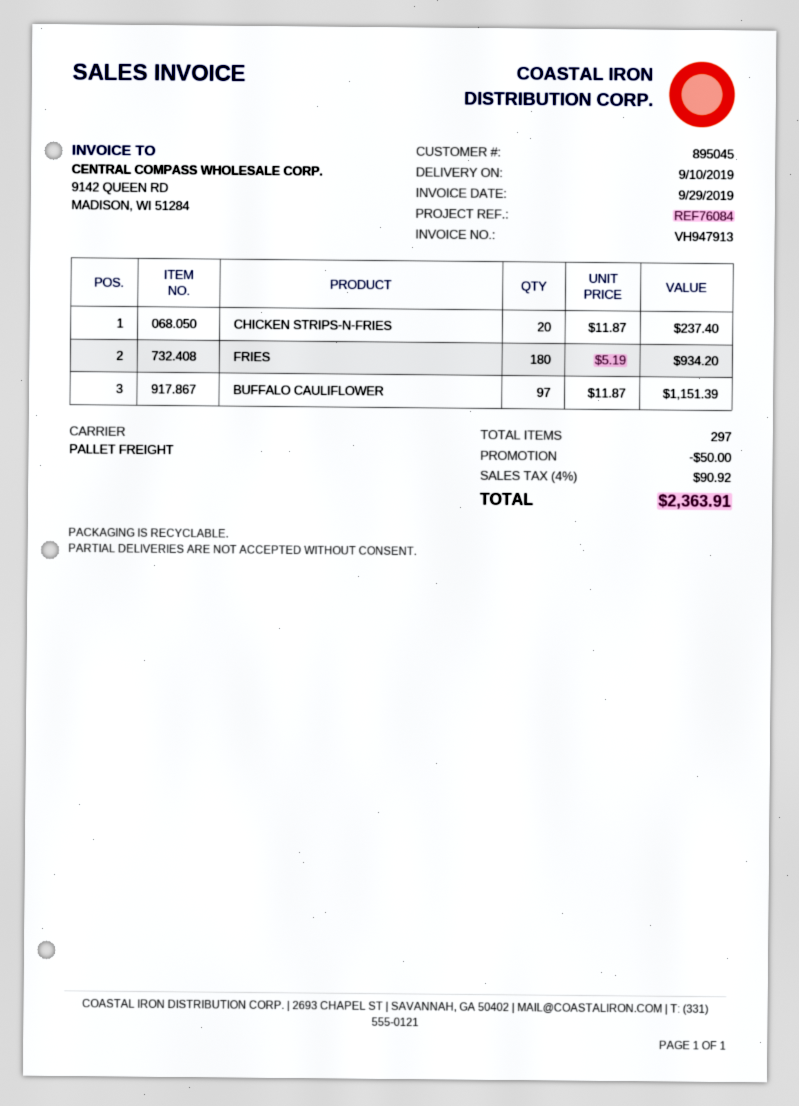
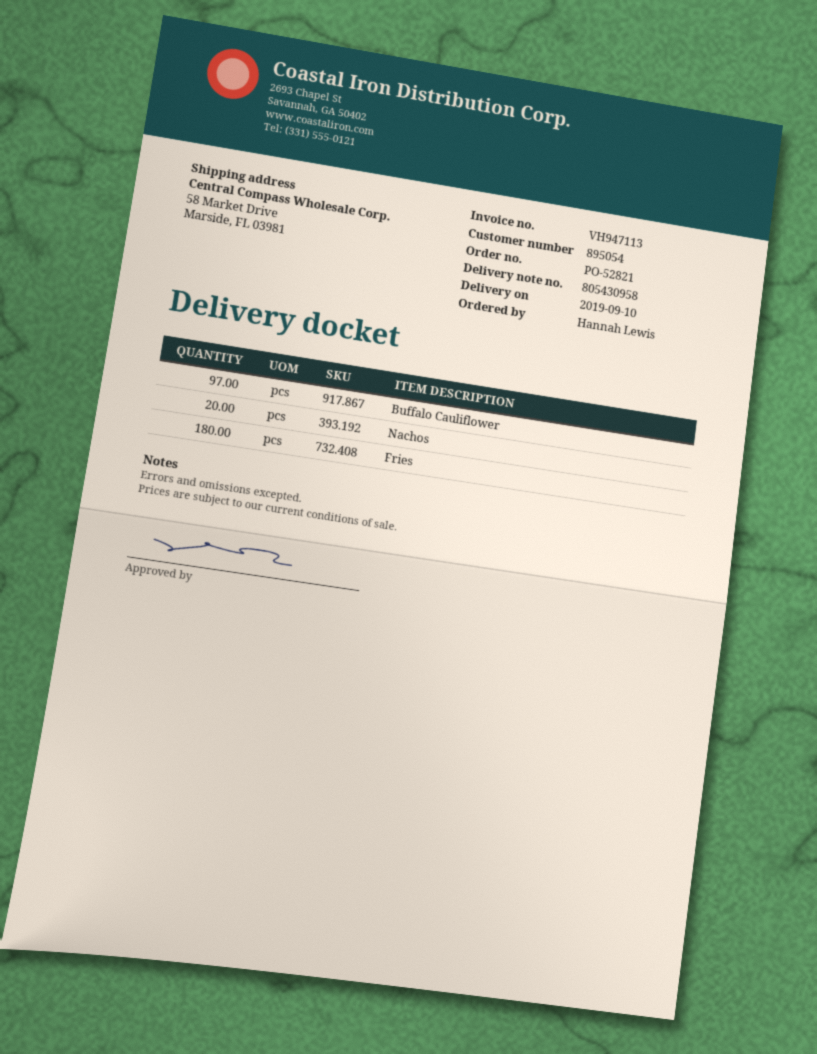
invoice number: VH947913 -> VH947113
customer number: 895045 -> 895054
CHICKEN STRIPS-N-FRIES: 20 -> none
Nachos: none -> 20

